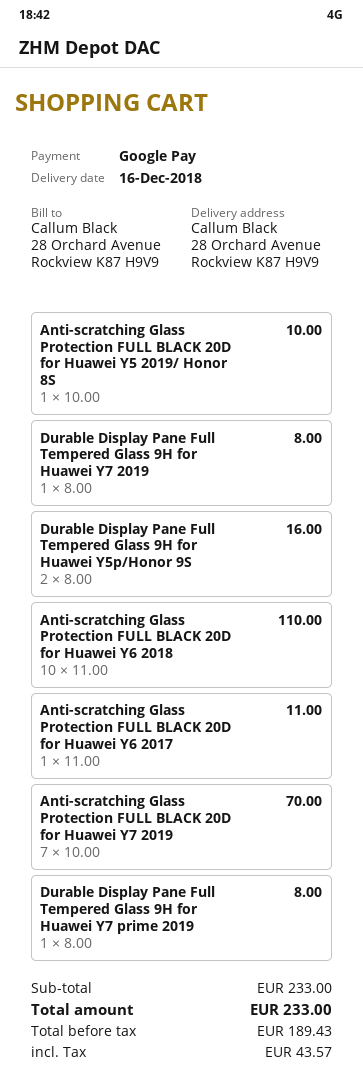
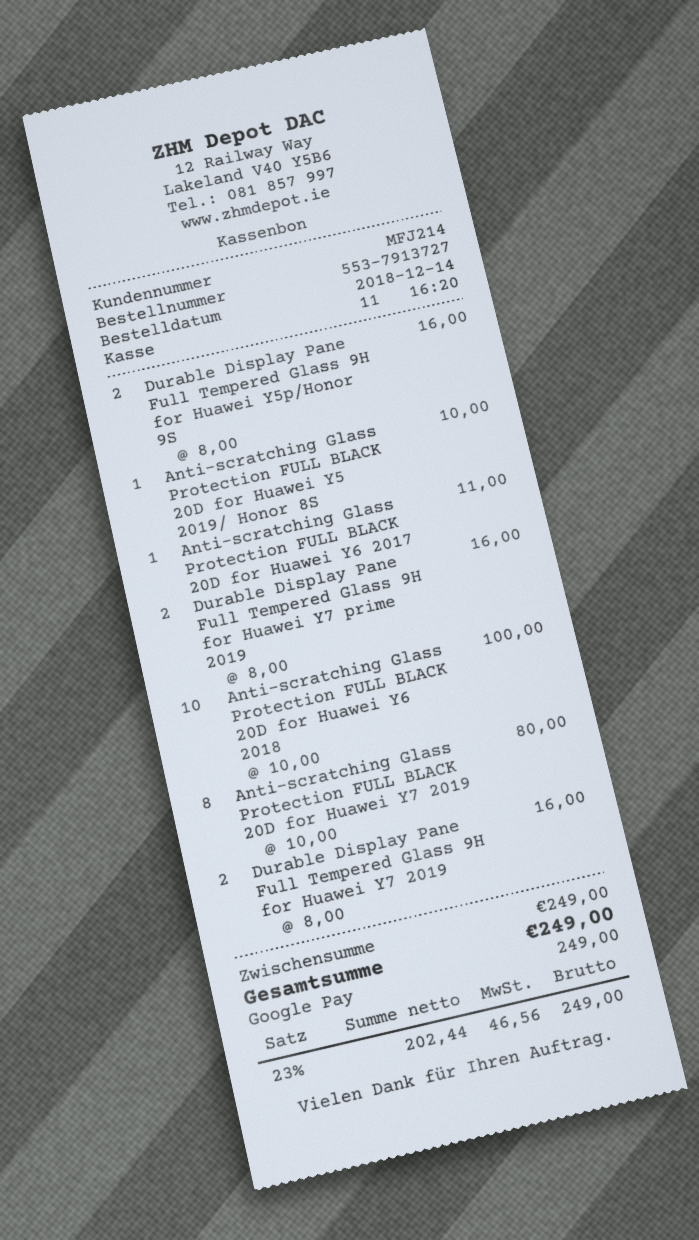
Durable Display Pane Full Tempered Glass 9H for Huawei Y7 2019: 1 x 8.00 = 8.00 -> 2 x 8.00 = 16.00
Anti-scratching Glass Protection FULL BLACK 20D for Huawei Y6 2018: 10 x 11.00 = 110.00 -> 10 x 10.00 = 100.00
Anti-scratching Glass Protection FULL BLACK 20D for Huawei Y7 2019: 7 x 10.00 = 70.00 -> 8 x 10.00 = 80.00
Durable Display Pane Full Tempered Glass 9H for Huawei Y7 prime 2019: 1 x 8.00 = 8.00 -> 2 x 8.00 = 16.00
subtotal: 233.00 -> 249.00
net: 189.43 -> 202.44
tax: 43.57 -> 46.56
total: 233.00 -> 249.00

